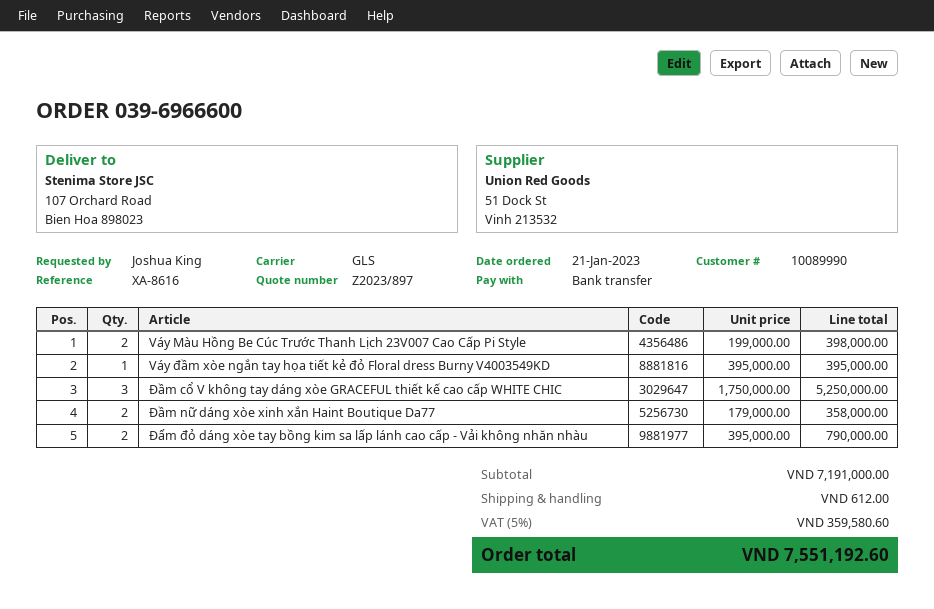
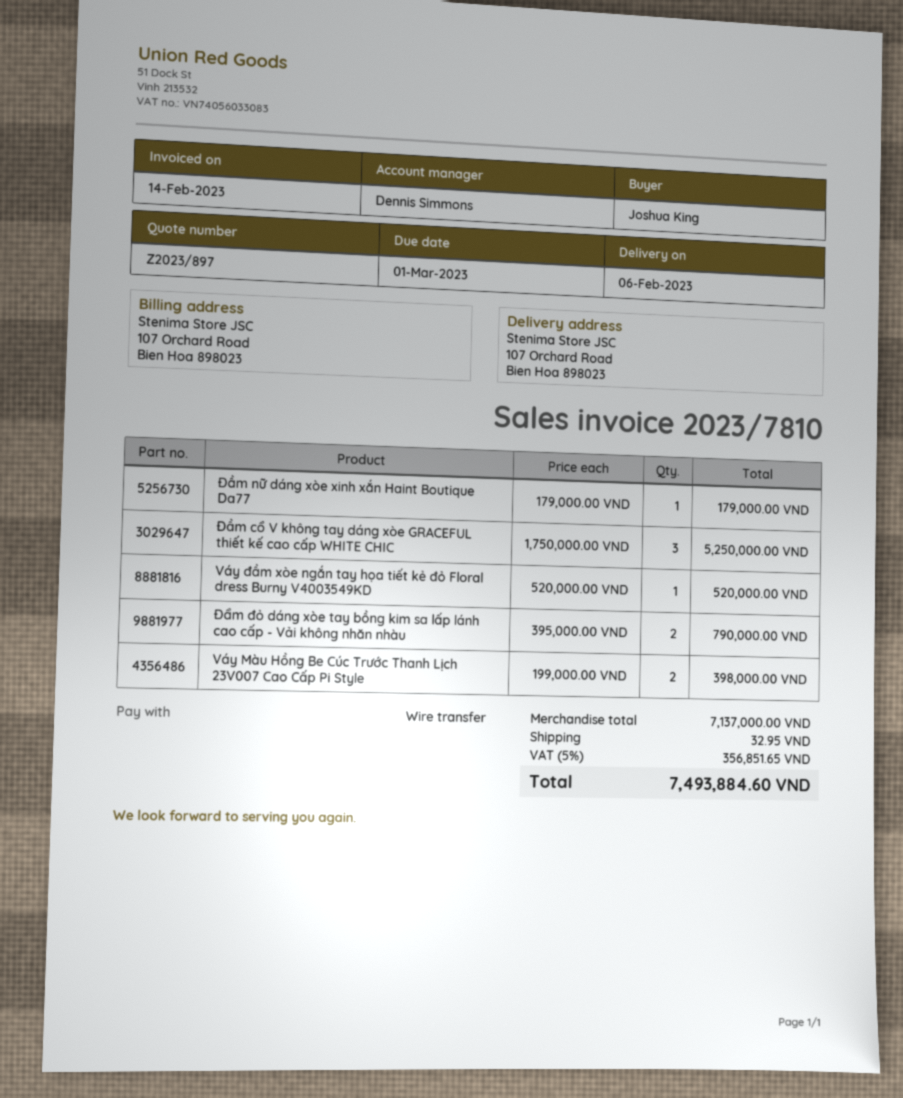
Váy đầm xòe ngắn tay họa tiết kẻ đỏ Floral dress Burny V4003549KD: 1 x 395000.00 = 395000.00 -> 1 x 520000.00 = 520000.00
Đầm nữ dáng xòe xinh xắn Haint Boutique Da77: 2 x 179000.00 = 358000.00 -> 1 x 179000.00 = 179000.00
subtotal: 7191000.00 -> 7137000.00
shipping: 612.00 -> 32.95
tax: 5% = 359580.60 -> 5% = 356851.65
total: 7551192.60 -> 7493884.60

